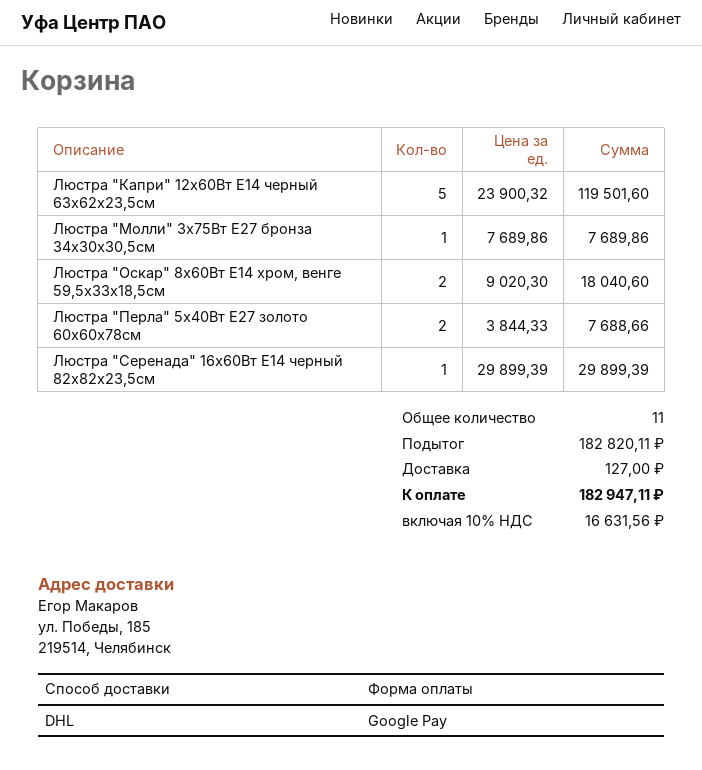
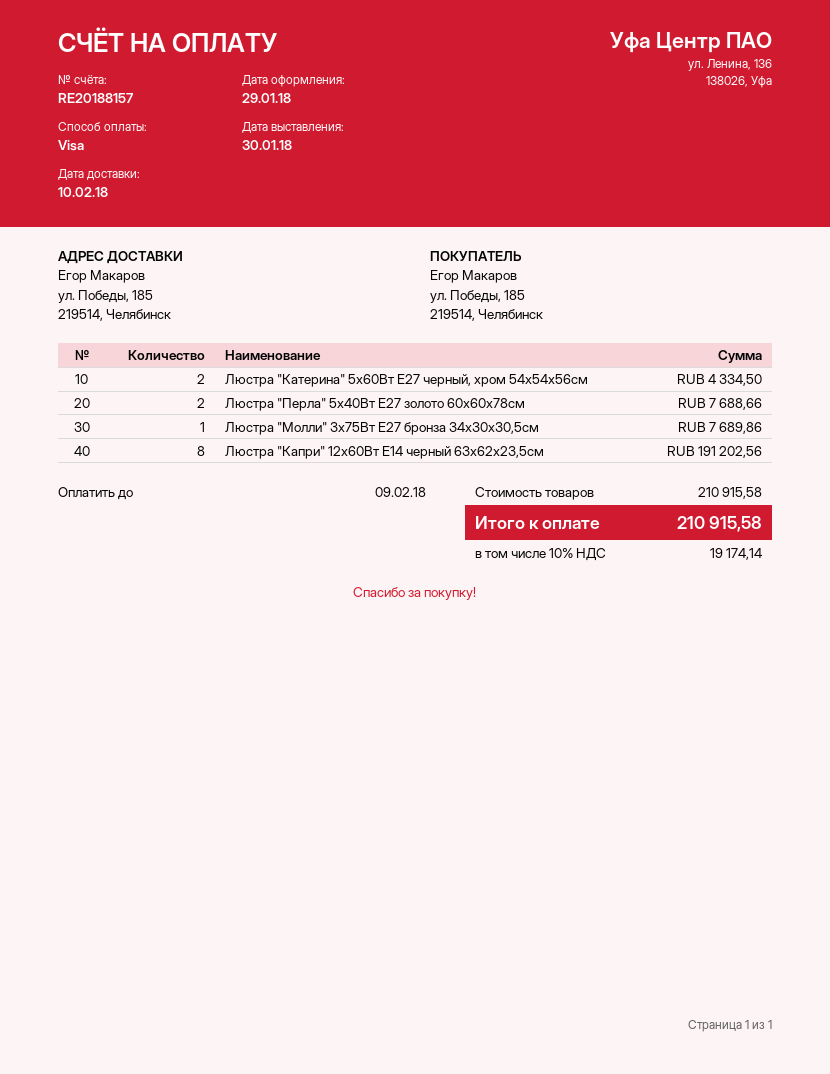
payment method: Google Pay -> Visa
Люстра "Капри" 12x60Вт E14 черный 63x62x23,5см: 5 for 119501.60 -> 8 for 191202.56
Люстра "Оскар" 8x60Вт E14 хром, венге 59,5x33x18,5см: 2 for 18040.60 -> none
Люстра "Серенада" 16x60Вт E14 черный 82x82x23,5см: 1 for 29899.39 -> none
Люстра "Катерина" 5x60Вт E27 черный, хром 54x54x56см: none -> 2 for 4334.50
subtotal: 182820.11 -> 210915.58
shipping: 127.00 -> none
tax: 10% = 16631.56 -> 10% = 19174.14
total: 182947.11 -> 210915.58

